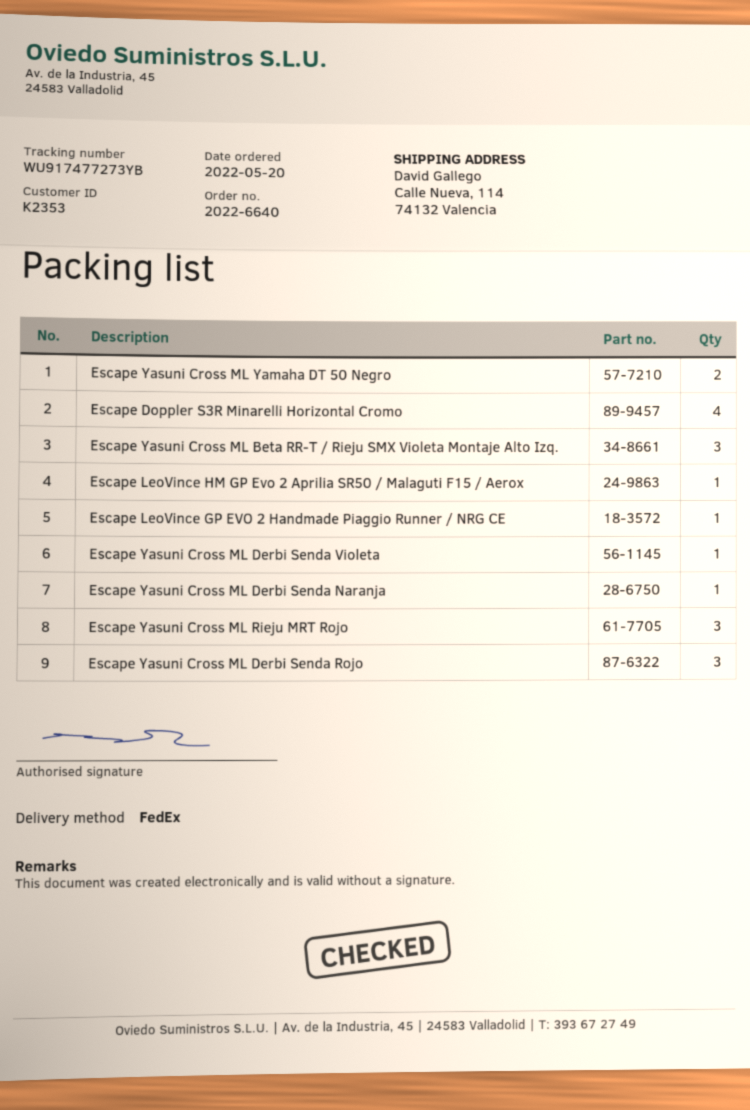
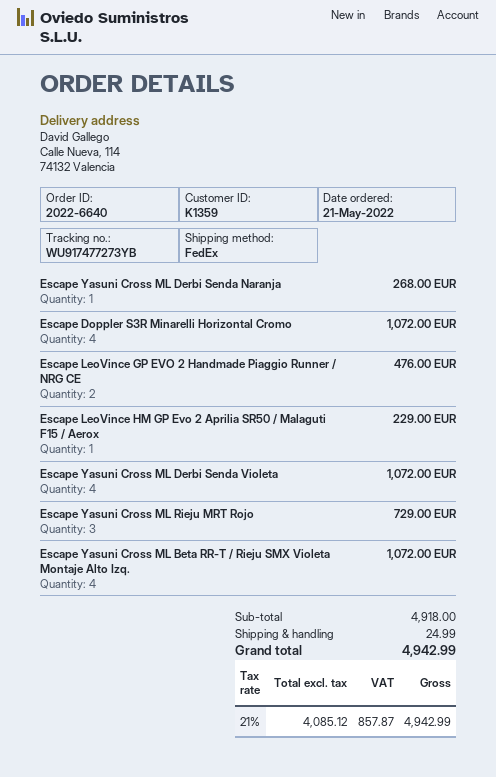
order date: 2022-05-20 -> 2022-05-21
customer number: K2353 -> K1359
Escape Yasuni Cross ML Yamaha DT 50 Negro: 2 -> none
Escape Yasuni Cross ML Beta RR-T / Rieju SMX Violeta Montaje Alto Izq.: 3 -> 4
Escape LeoVince GP EVO 2 Handmade Piaggio Runner / NRG CE: 1 -> 2
Escape Yasuni Cross ML Derbi Senda Violeta: 1 -> 4
Escape Yasuni Cross ML Derbi Senda Rojo: 3 -> none

